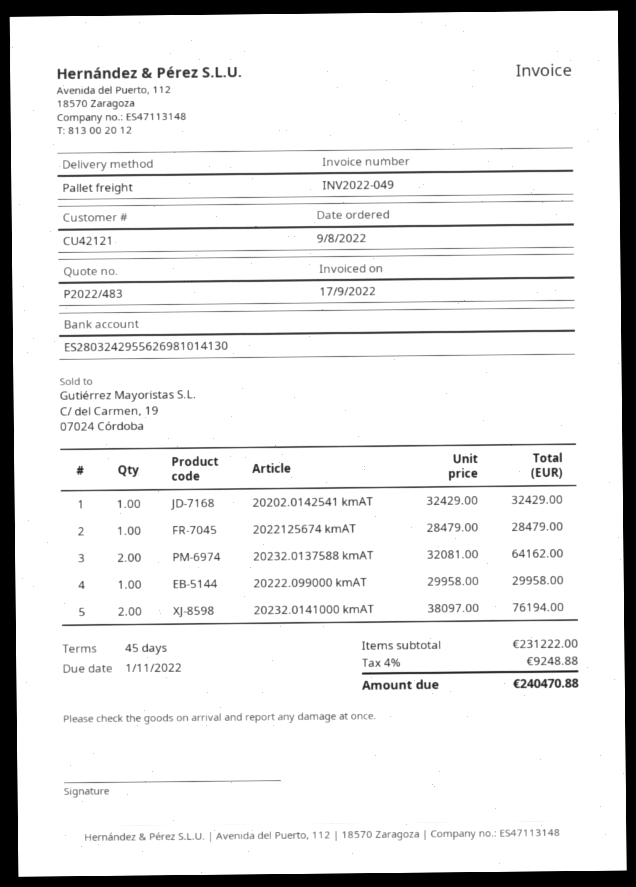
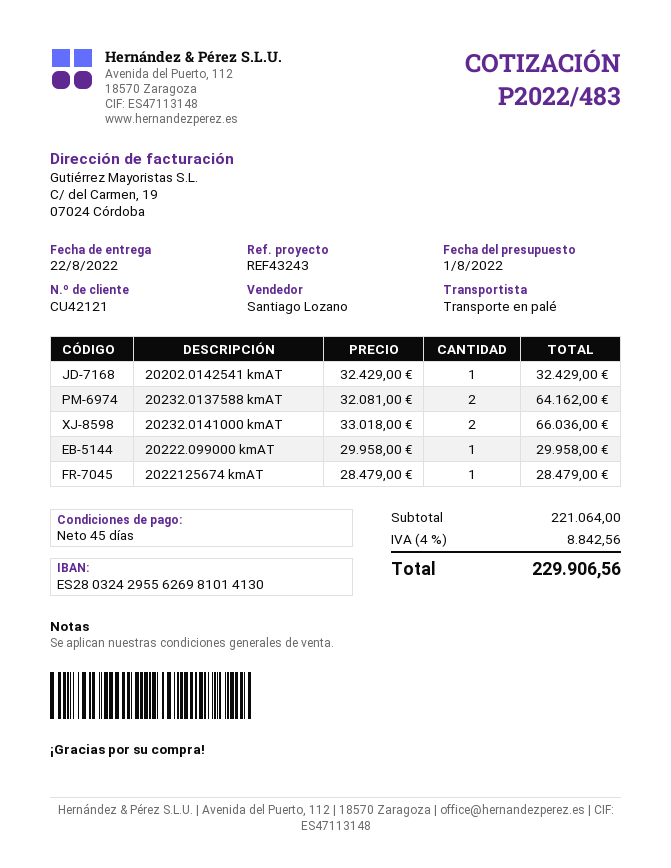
20232.0141000 kmAT: 2 x 38097.00 = 76194.00 -> 2 x 33018.00 = 66036.00
subtotal: 231222.00 -> 221064.00
tax: 4% = 9248.88 -> 4% = 8842.56
total: 240470.88 -> 229906.56

